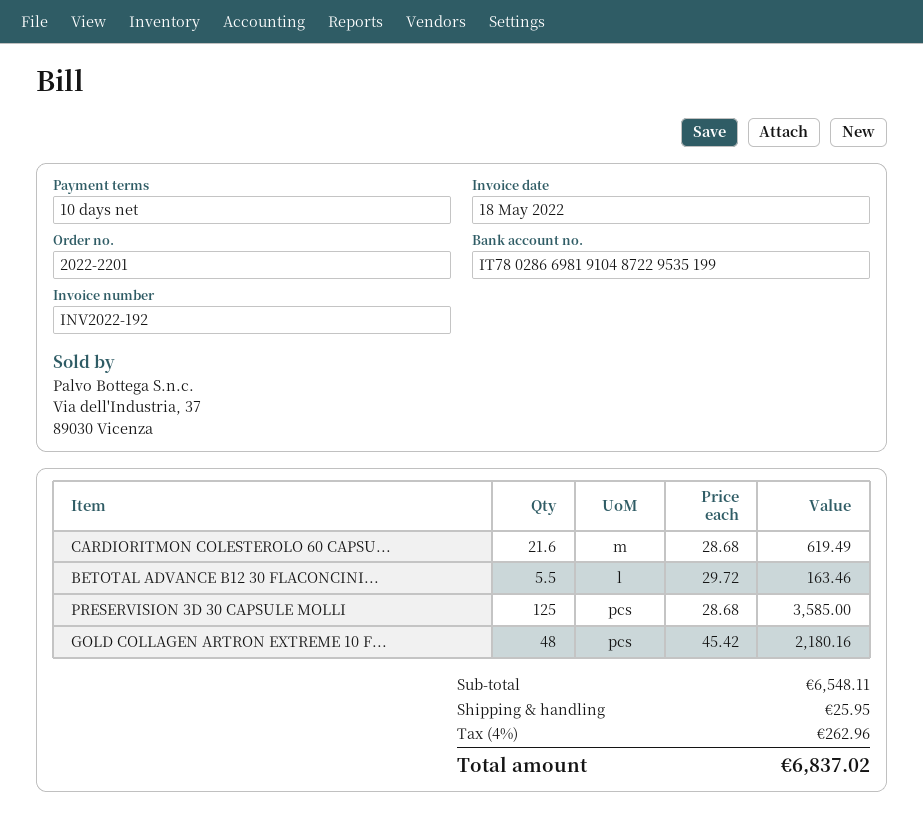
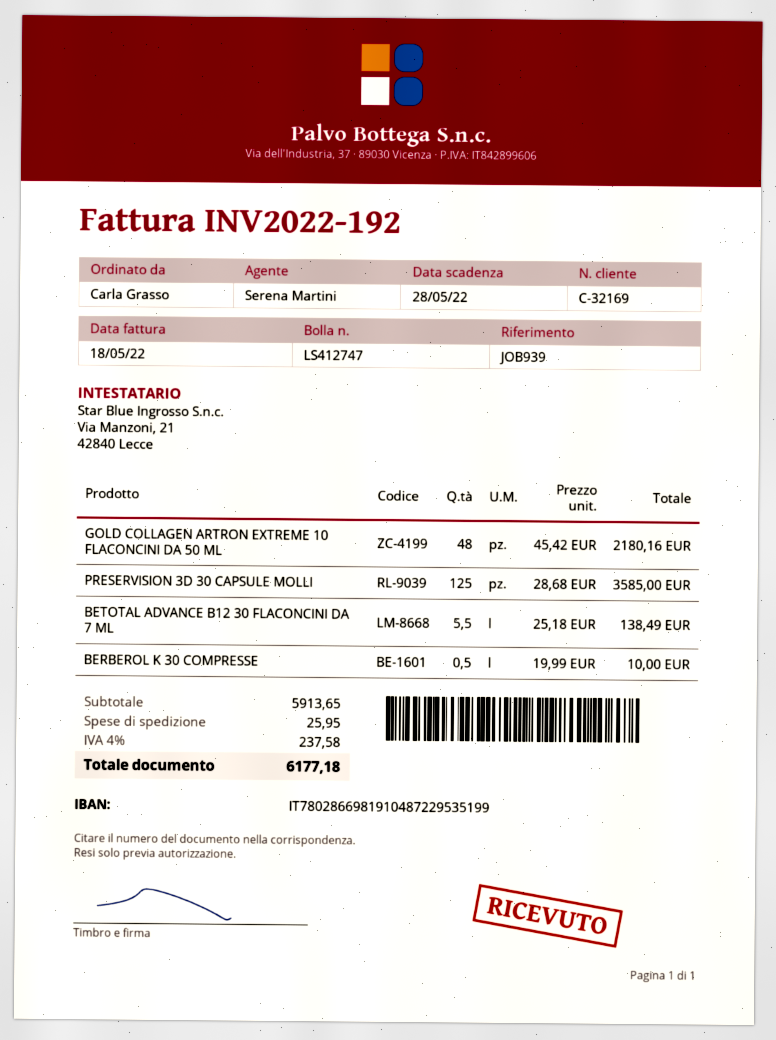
CARDIORITMON COLESTEROLO 60 CAPSU...: 21.6 x 28.68 = 619.49 -> none
BETOTAL ADVANCE B12 30 FLACONCINI...: 5.5 x 29.72 = 163.46 -> 5.5 x 25.18 = 138.49
BERBEROL K 30 COMPRESSE: none -> 0.5 x 19.99 = 10.00
subtotal: 6548.11 -> 5913.65
tax: 4% = 262.96 -> 4% = 237.58
total: 6837.02 -> 6177.18

